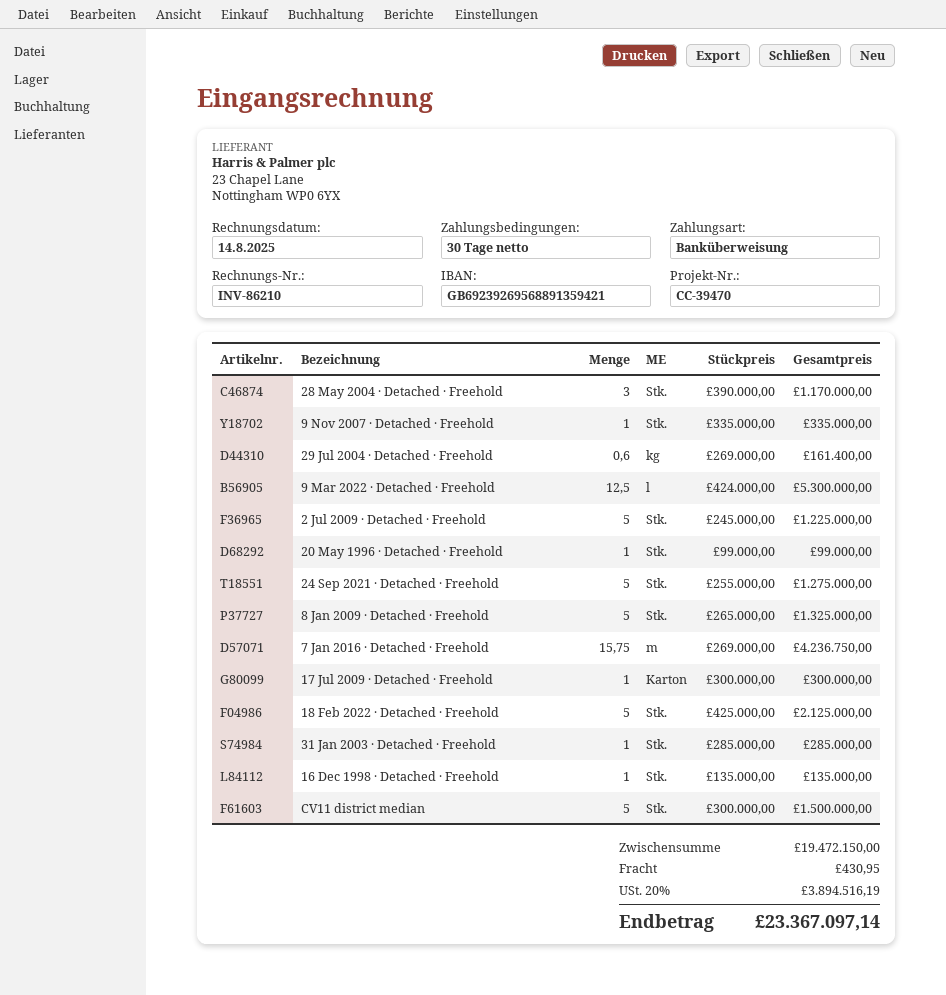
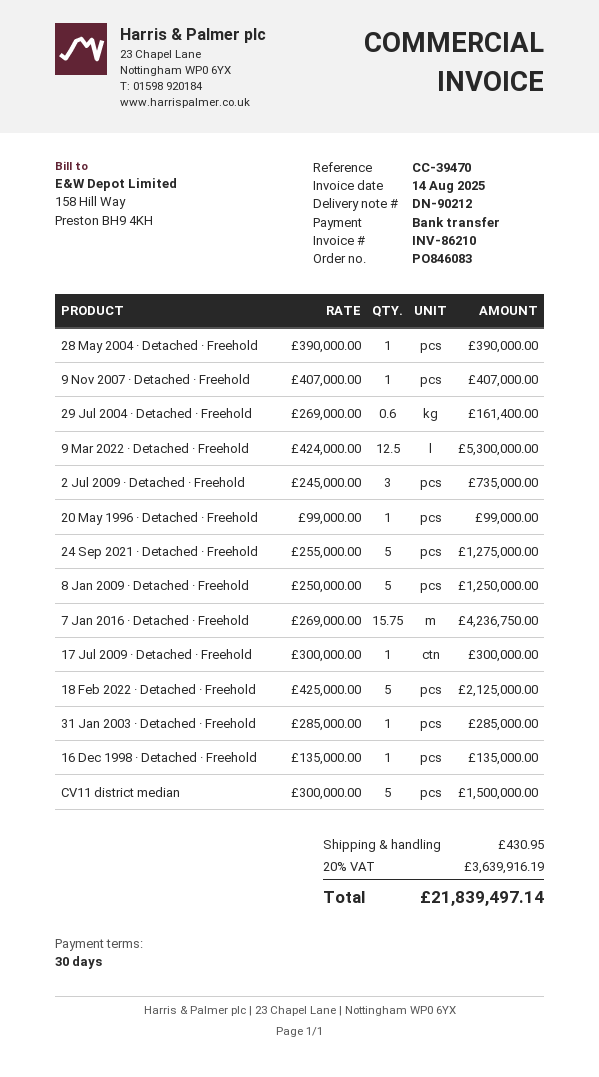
28 May 2004 · Detached · Freehold: 3 x 390000.00 = 1170000.00 -> 1 x 390000.00 = 390000.00
9 Nov 2007 · Detached · Freehold: 1 x 335000.00 = 335000.00 -> 1 x 407000.00 = 407000.00
2 Jul 2009 · Detached · Freehold: 5 x 245000.00 = 1225000.00 -> 3 x 245000.00 = 735000.00
8 Jan 2009 · Detached · Freehold: 5 x 265000.00 = 1325000.00 -> 5 x 250000.00 = 1250000.00
tax: 20% = 3894516.19 -> 20% = 3639916.19
total: 23367097.14 -> 21839497.14

